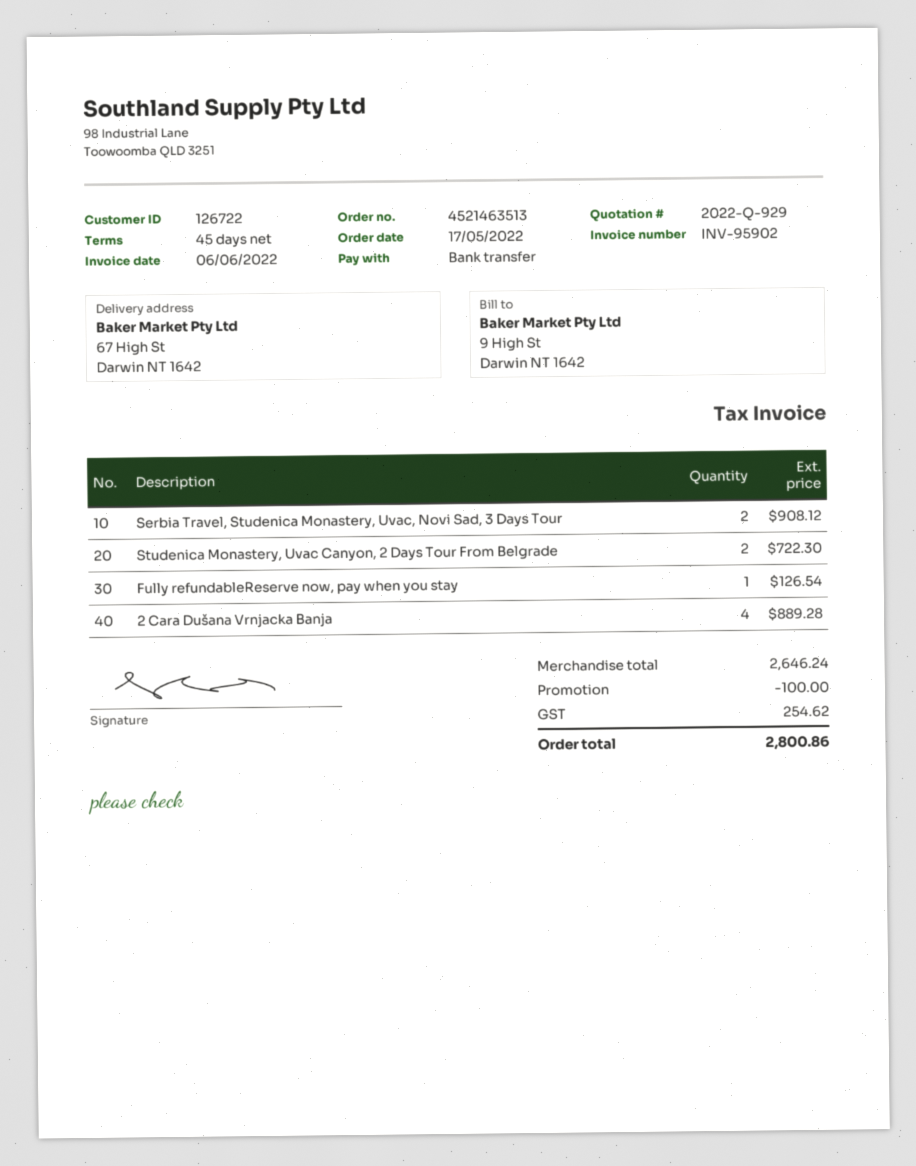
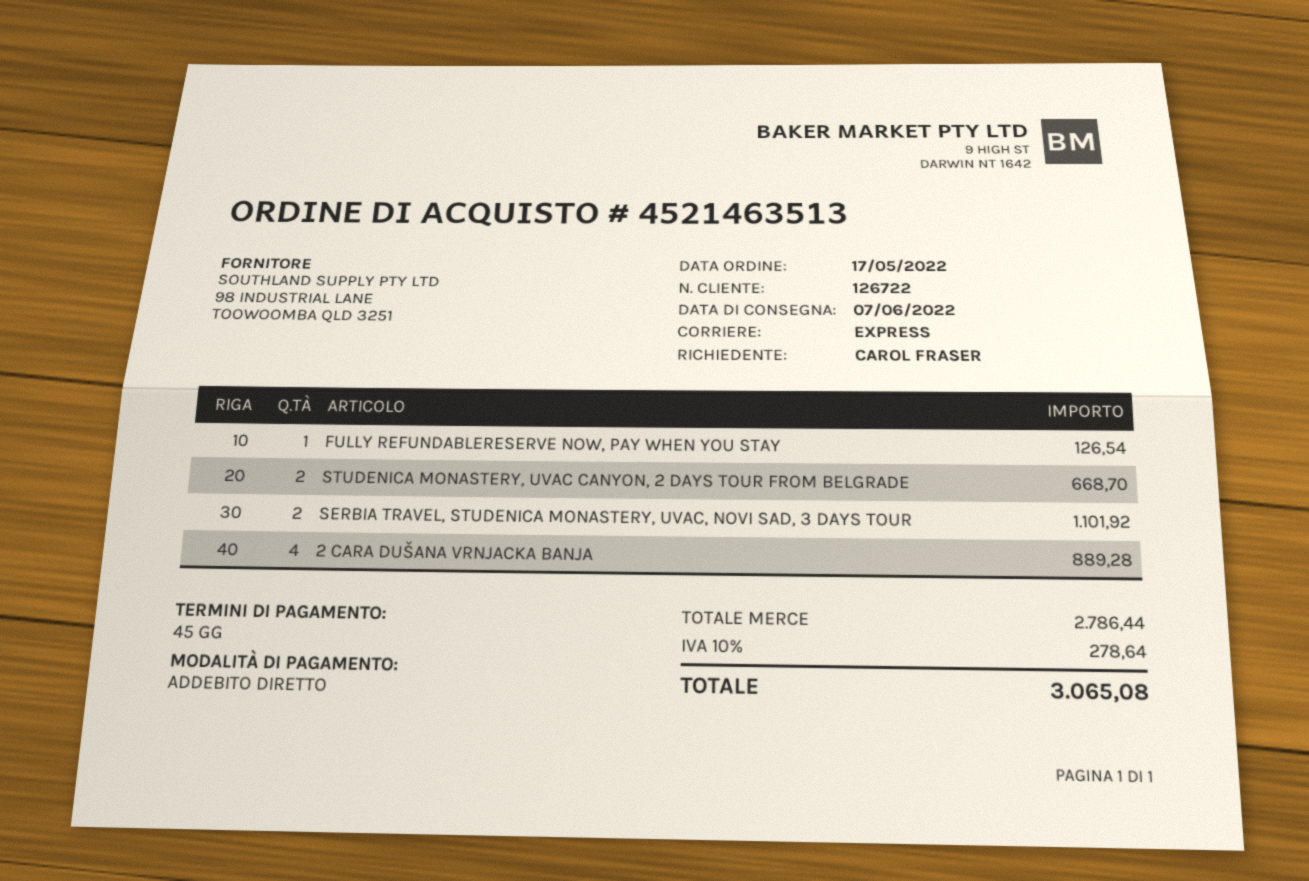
payment method: bank transfer -> direct debit
Serbia Travel, Studenica Monastery, Uvac, Novi Sad, 3 Days Tour: 2 for 908.12 -> 2 for 1101.92
Studenica Monastery, Uvac Canyon, 2 Days Tour From Belgrade: 2 for 722.30 -> 2 for 668.70
subtotal: 2646.24 -> 2786.44
discount: 100.00 -> none
tax: 254.62 -> 278.64
total: 2800.86 -> 3065.08

